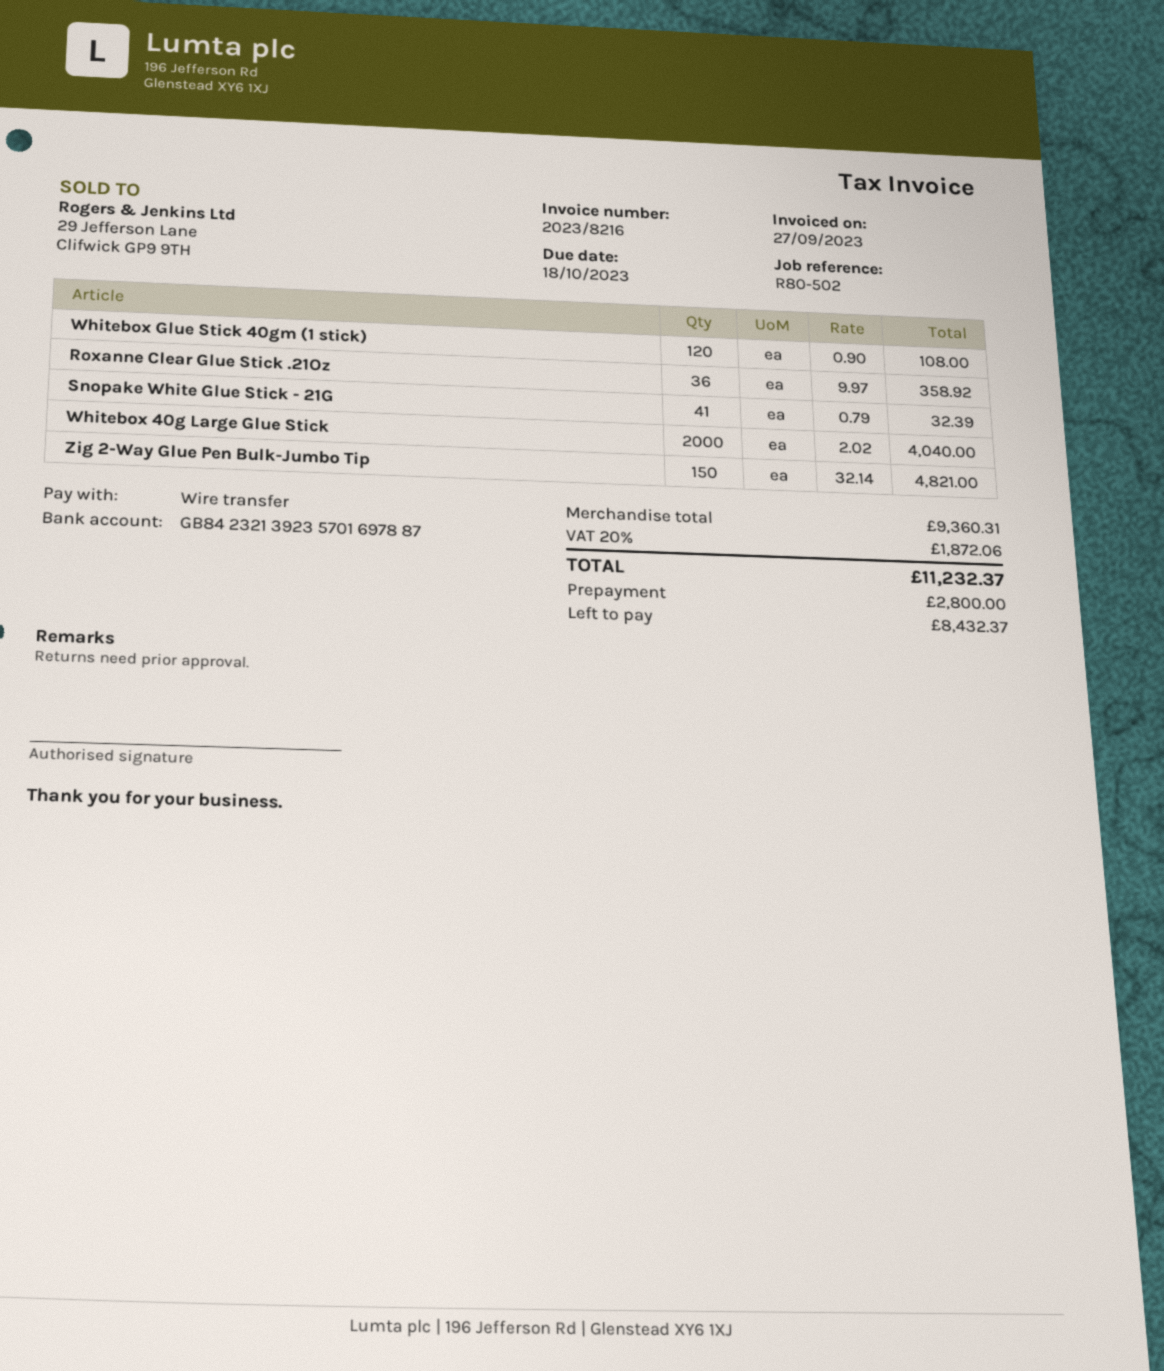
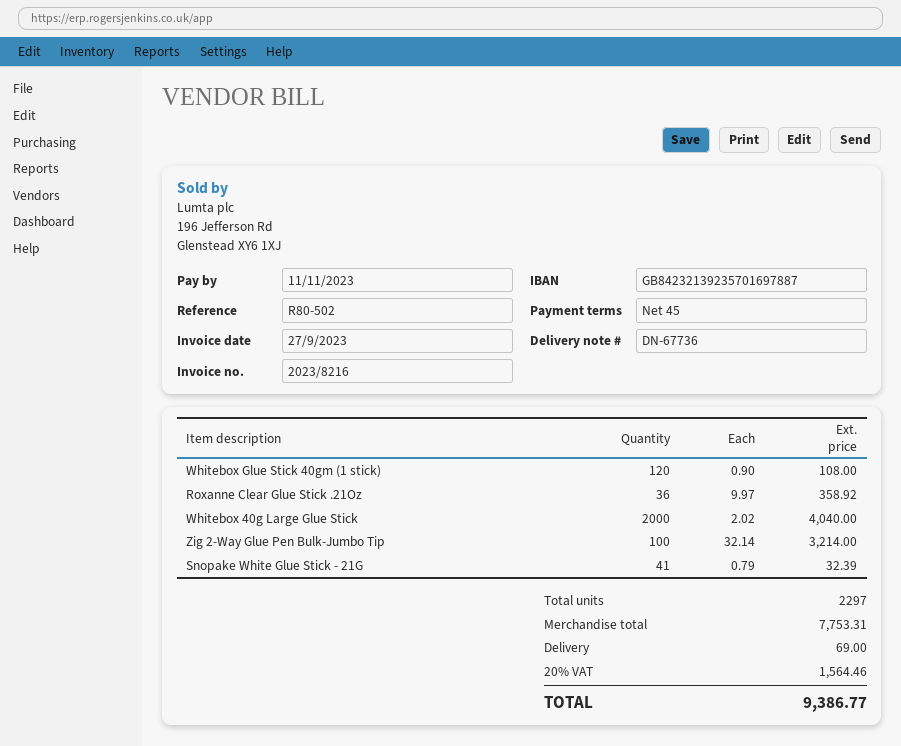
due date: 2023-10-18 -> 2023-11-11
Zig 2-Way Glue Pen Bulk-Jumbo Tip: 150 x 32.14 = 4821.00 -> 100 x 32.14 = 3214.00
subtotal: 9360.31 -> 7753.31
shipping: none -> 69.00
tax: 20% = 1872.06 -> 20% = 1564.46
total: 11232.37 -> 9386.77

